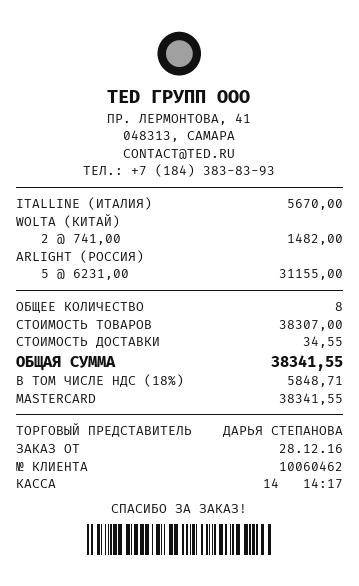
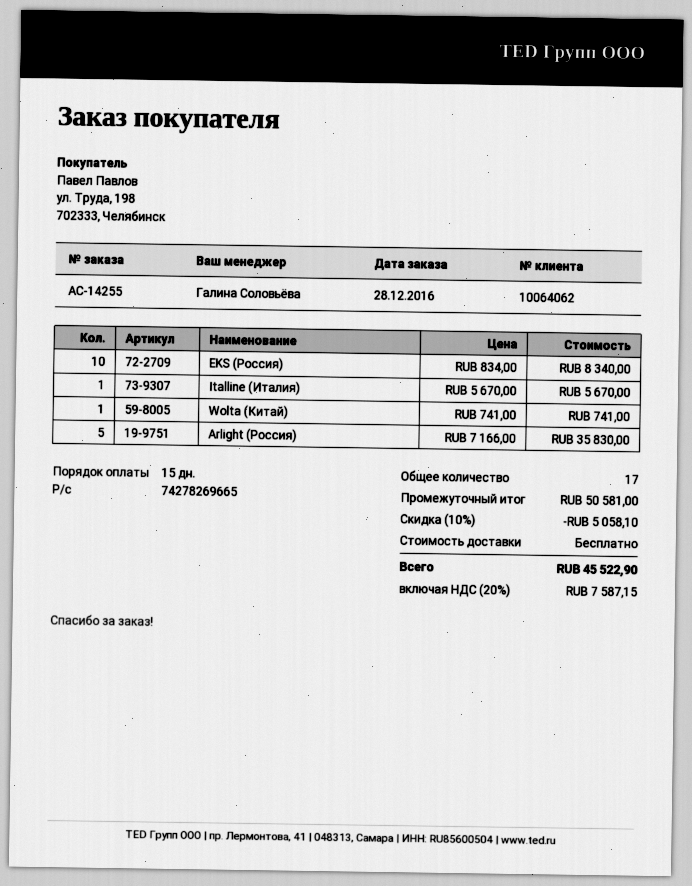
customer number: 10060462 -> 10064062
sales rep: ДАРЬЯ СТЕПАНОВА -> Галина Соловьёва
WOLTA (КИТАЙ): 2 x 741.00 = 1482.00 -> 1 x 741.00 = 741.00
ARLIGHT (РОССИЯ): 5 x 6231.00 = 31155.00 -> 5 x 7166.00 = 35830.00
EKS (Россия): none -> 10 x 834.00 = 8340.00
total quantity: 8 -> 17
subtotal: 38307.00 -> 50581.00
discount: none -> 10% = 5058.10
shipping: 34.55 -> 0.00
tax: 18% = 5848.71 -> 20% = 7587.15
total: 38341.55 -> 45522.90

